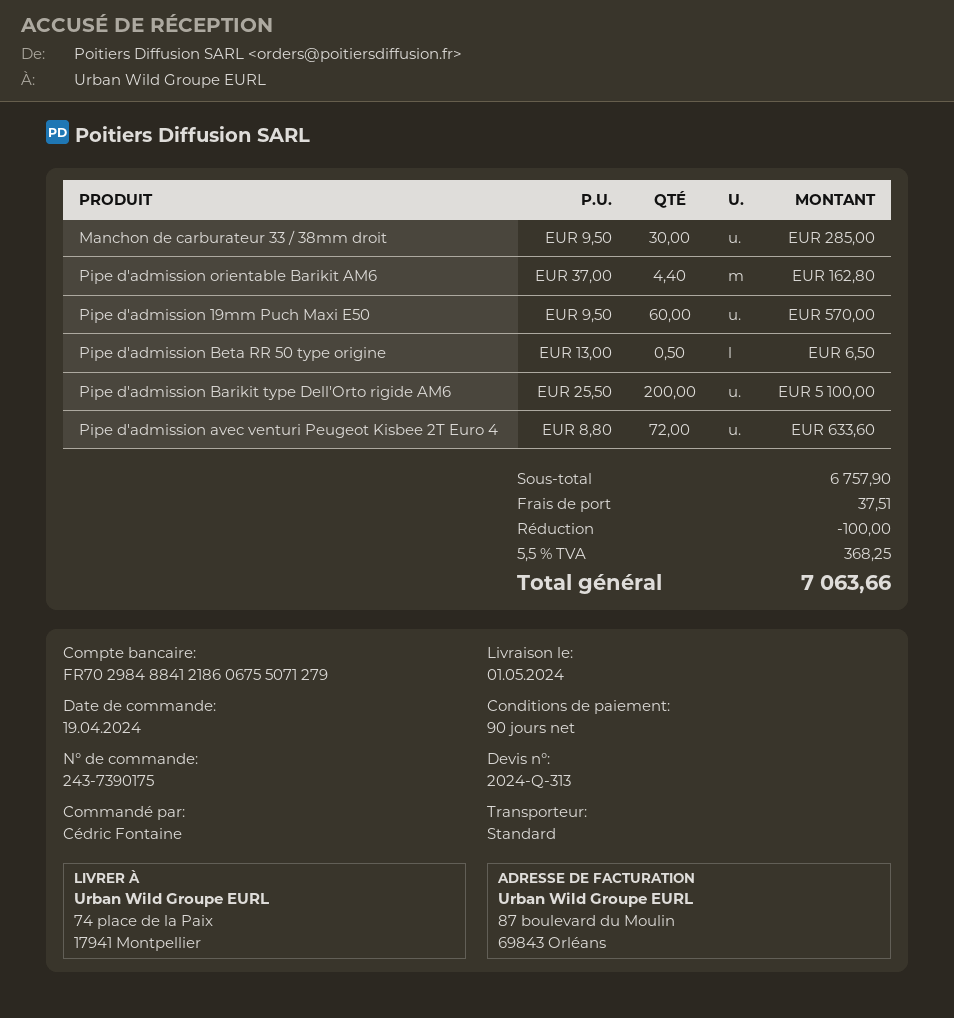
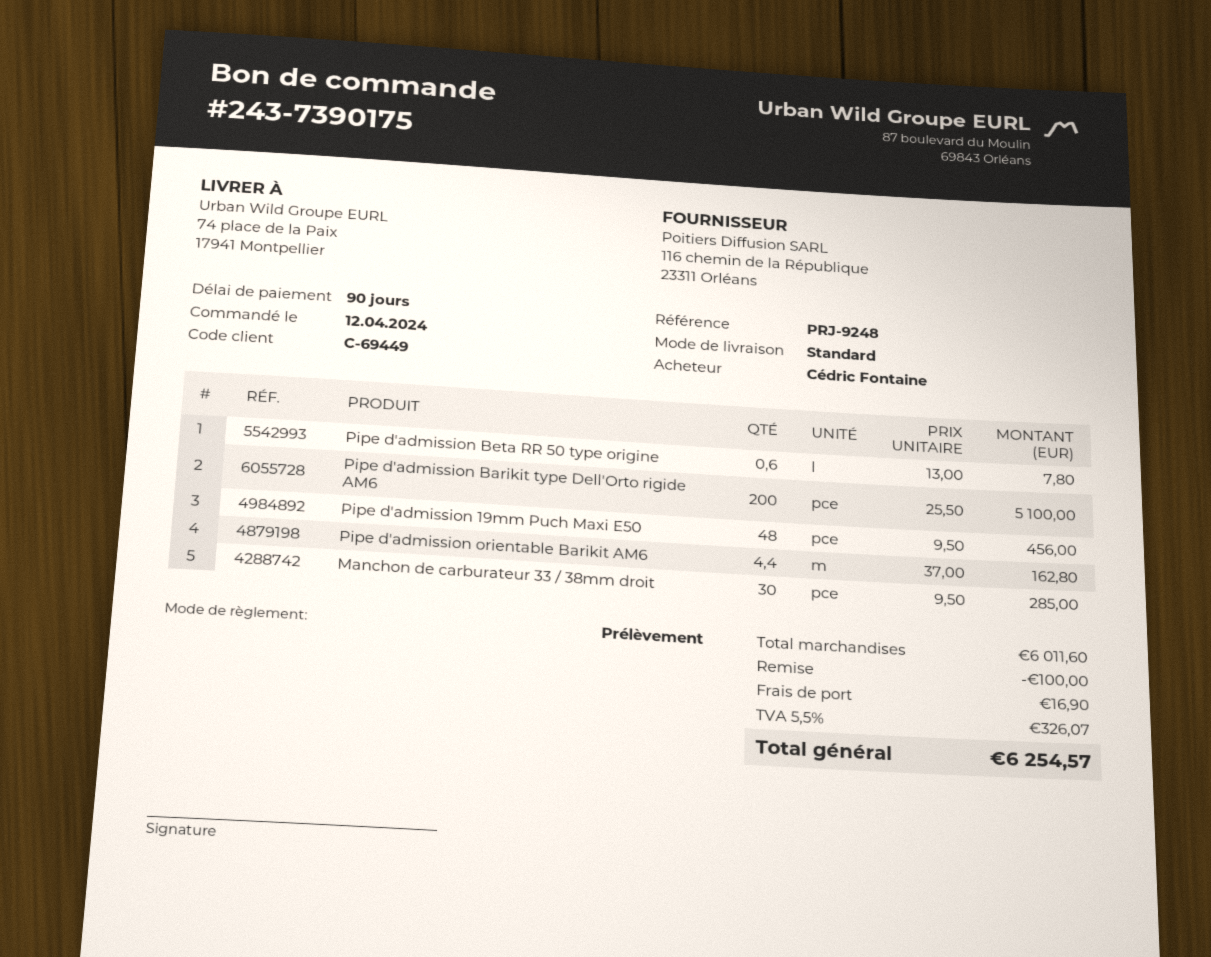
order date: 2024-04-19 -> 2024-04-12
Pipe d'admission 19mm Puch Maxi E50: 60 x 9.50 = 570.00 -> 48 x 9.50 = 456.00
Pipe d'admission Beta RR 50 type origine: 0.5 x 13.00 = 6.50 -> 0.6 x 13.00 = 7.80
Pipe d'admission avec venturi Peugeot Kisbee 2T Euro 4: 72 x 8.80 = 633.60 -> none
subtotal: 6757.90 -> 6011.60
shipping: 37.51 -> 16.90
tax: 5.5% = 368.25 -> 5.5% = 326.07
total: 7063.66 -> 6254.57

